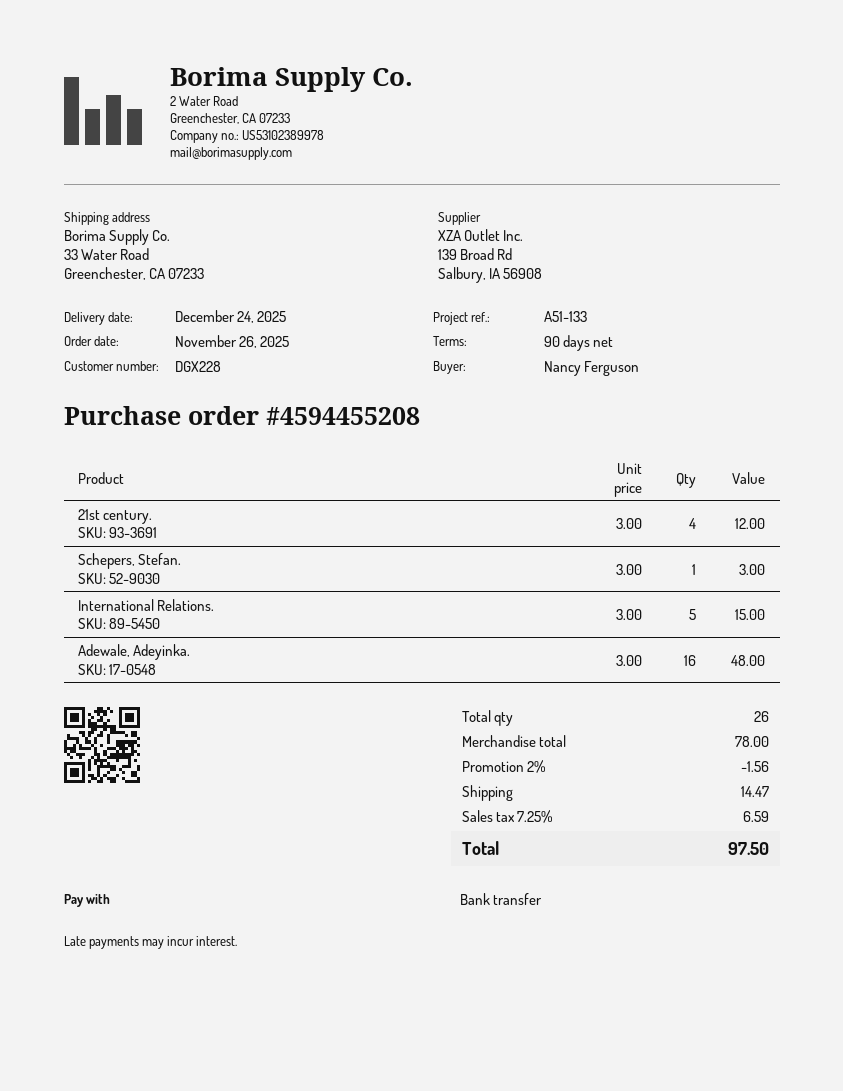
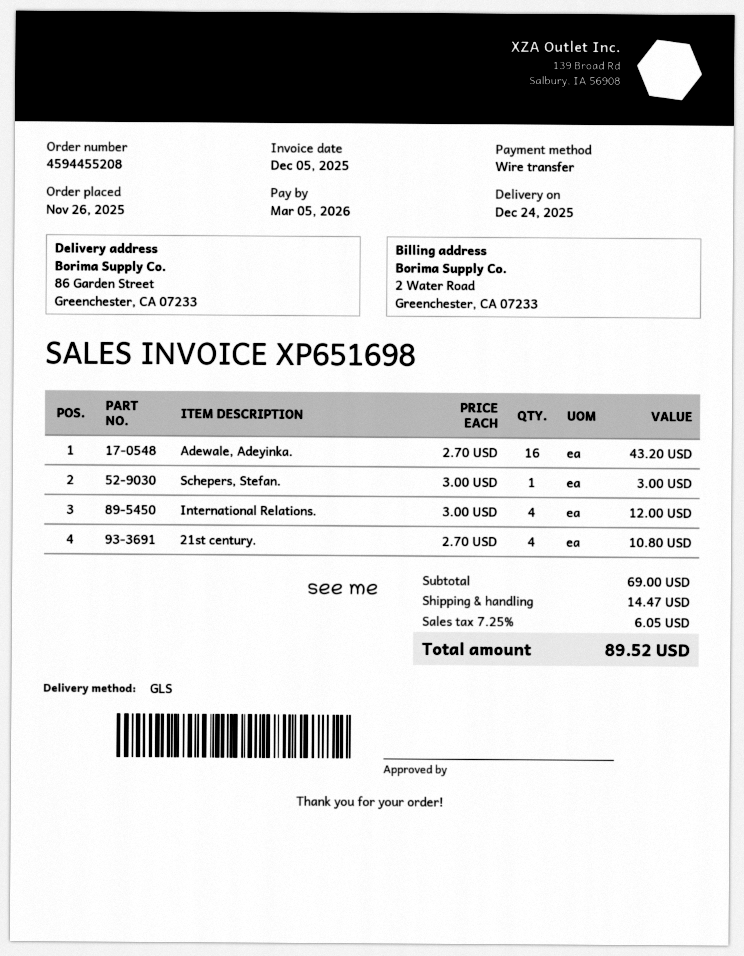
ship to: 33 Water Road, Greenchester, CA 07233 -> 86 Garden Street, Greenchester, CA 07233
21st century.: 4 x 3.00 = 12.00 -> 4 x 2.70 = 10.80
International Relations.: 5 x 3.00 = 15.00 -> 4 x 3.00 = 12.00
Adewale, Adeyinka.: 16 x 3.00 = 48.00 -> 16 x 2.70 = 43.20
subtotal: 78.00 -> 69.00
discount: 2% = 1.56 -> none
tax: 7.25% = 6.59 -> 7.25% = 6.05
total: 97.50 -> 89.52

